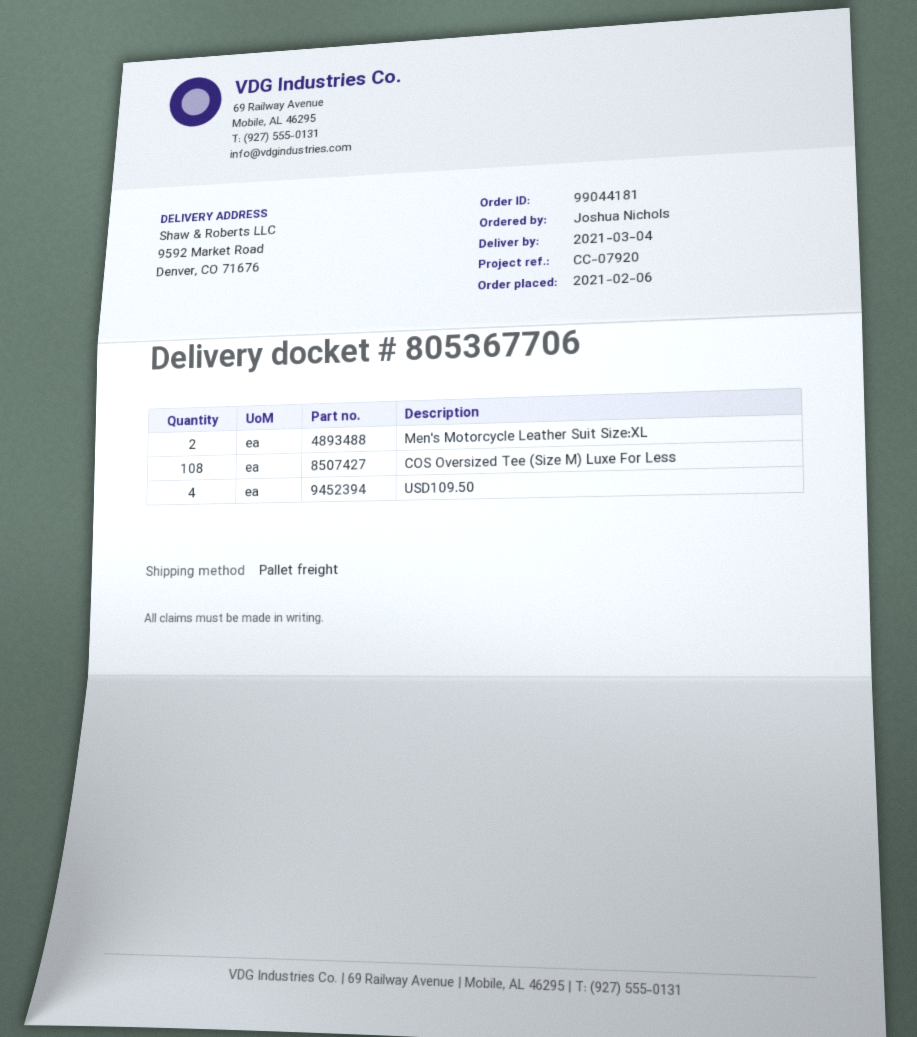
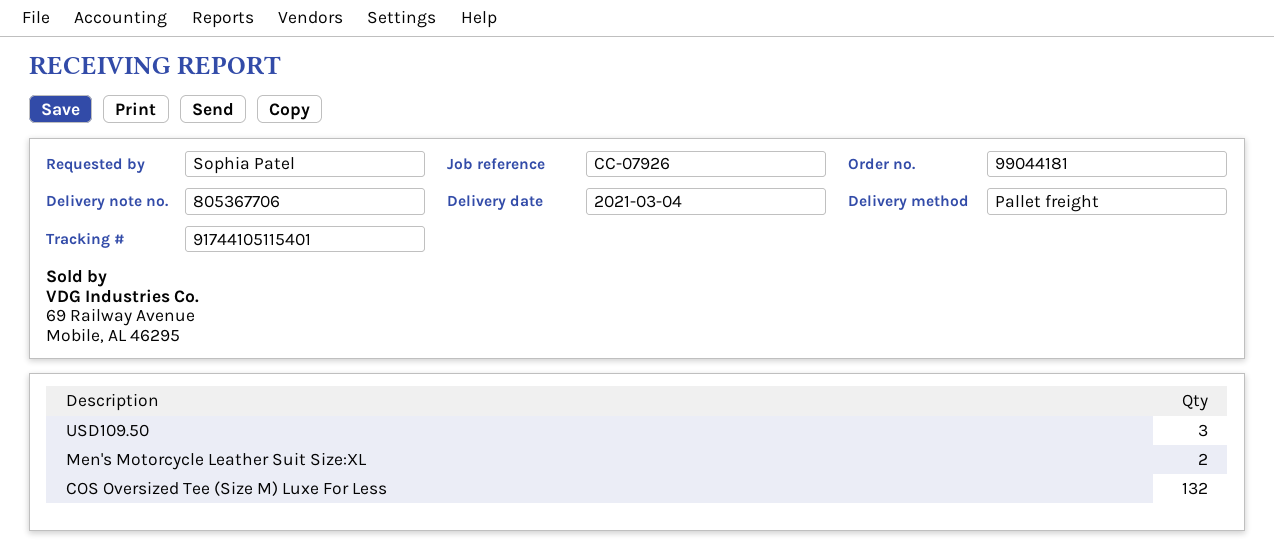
reference: CC-07920 -> CC-07926
ordered by: Joshua Nichols -> Sophia Patel
COS Oversized Tee (Size M) Luxe For Less: 108 -> 132
USD109.50: 4 -> 3

